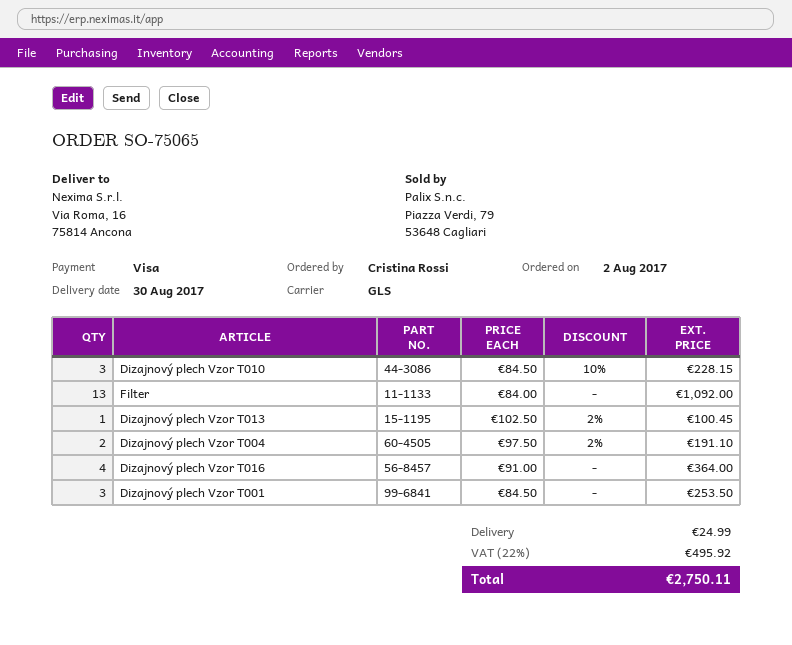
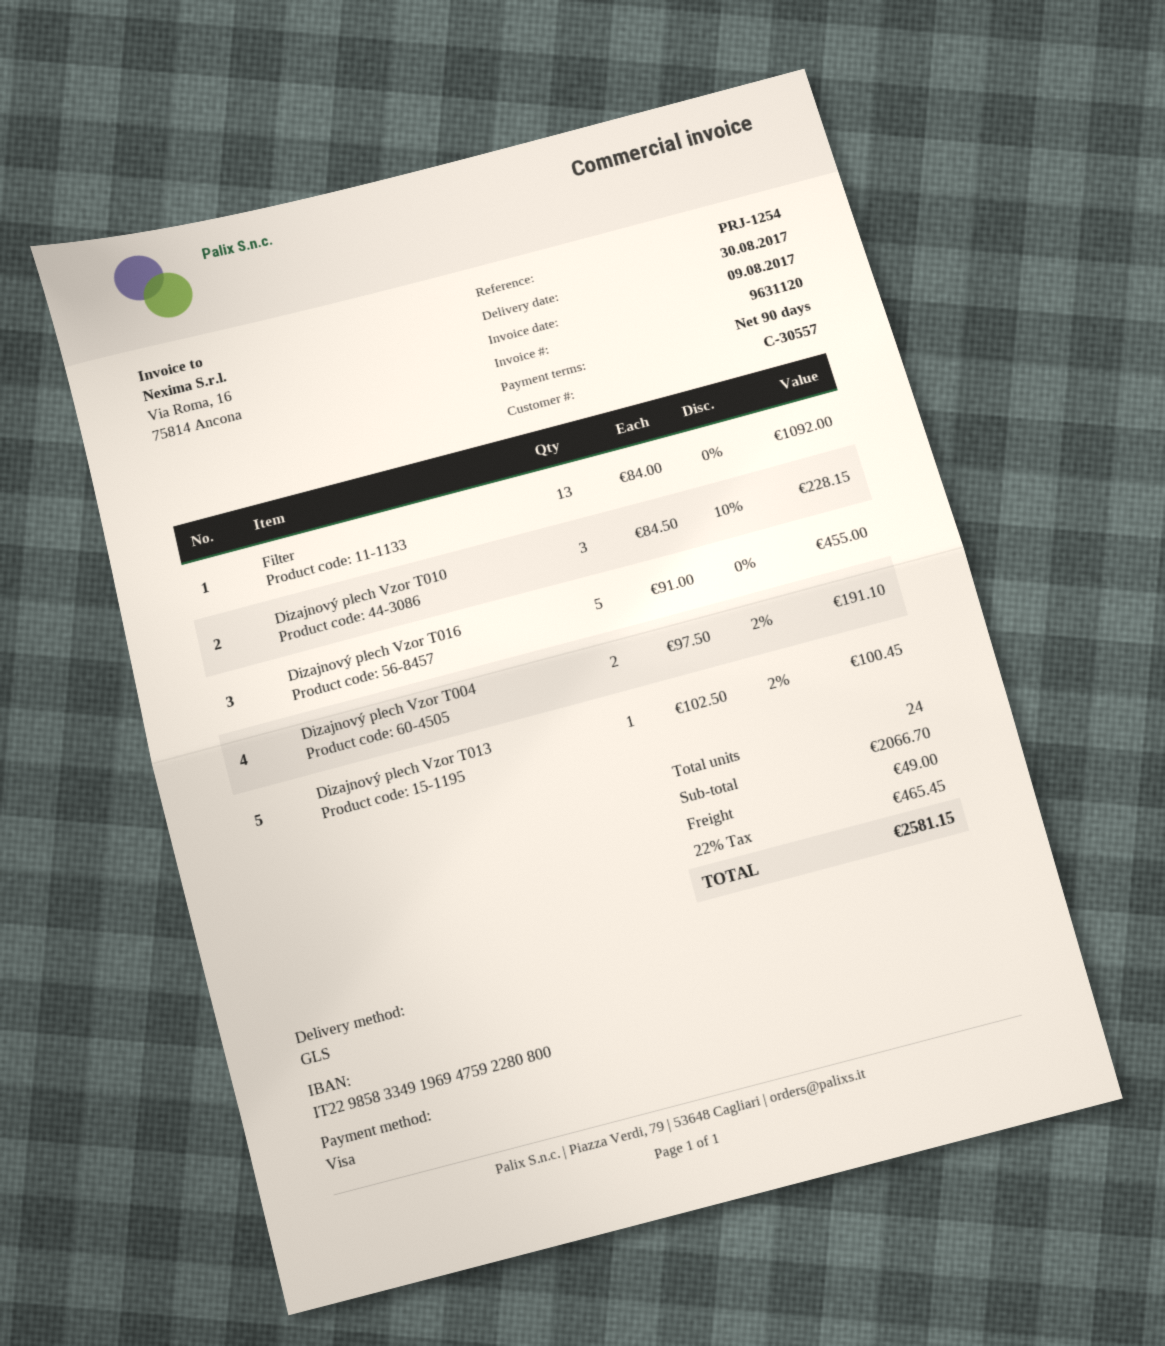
Dizajnový plech Vzor T016: 4 x 91.00 = 364.00 -> 5 x 91.00 = 455.00
Dizajnový plech Vzor T001: 3 x 84.50 = 253.50 -> none
shipping: 24.99 -> 49.00
tax: 22% = 495.92 -> 22% = 465.45
total: 2750.11 -> 2581.15

